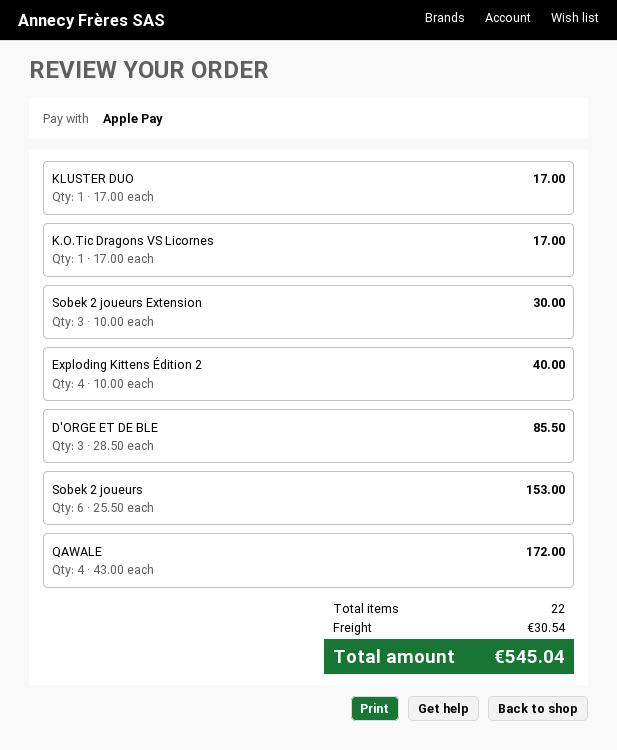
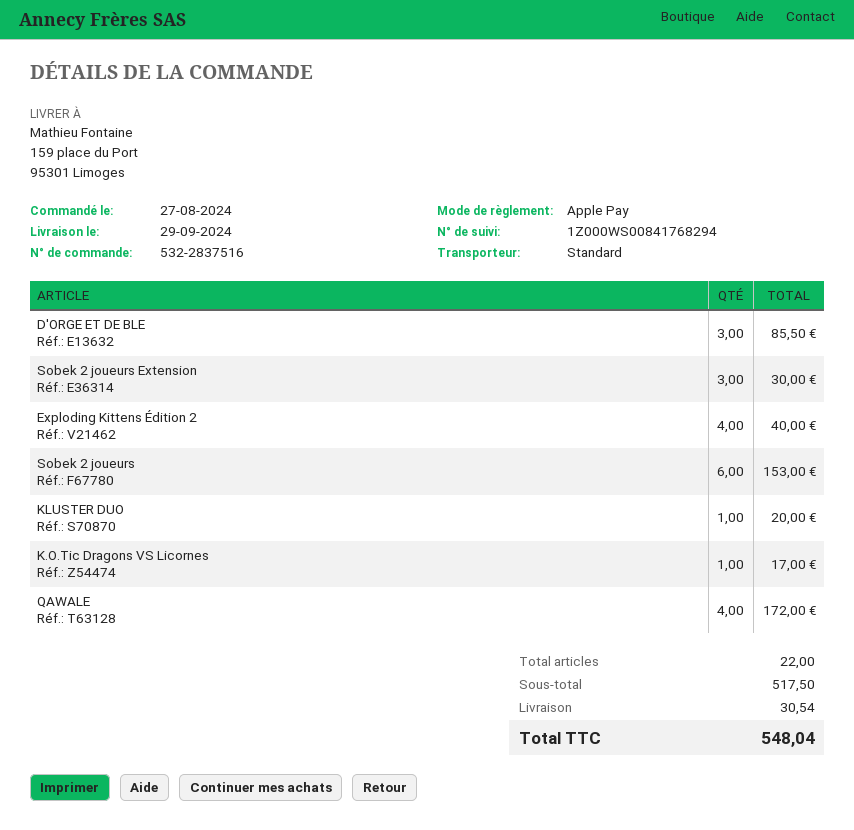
KLUSTER DUO: 1 for 17.00 -> 1 for 20.00
total: 545.04 -> 548.04

